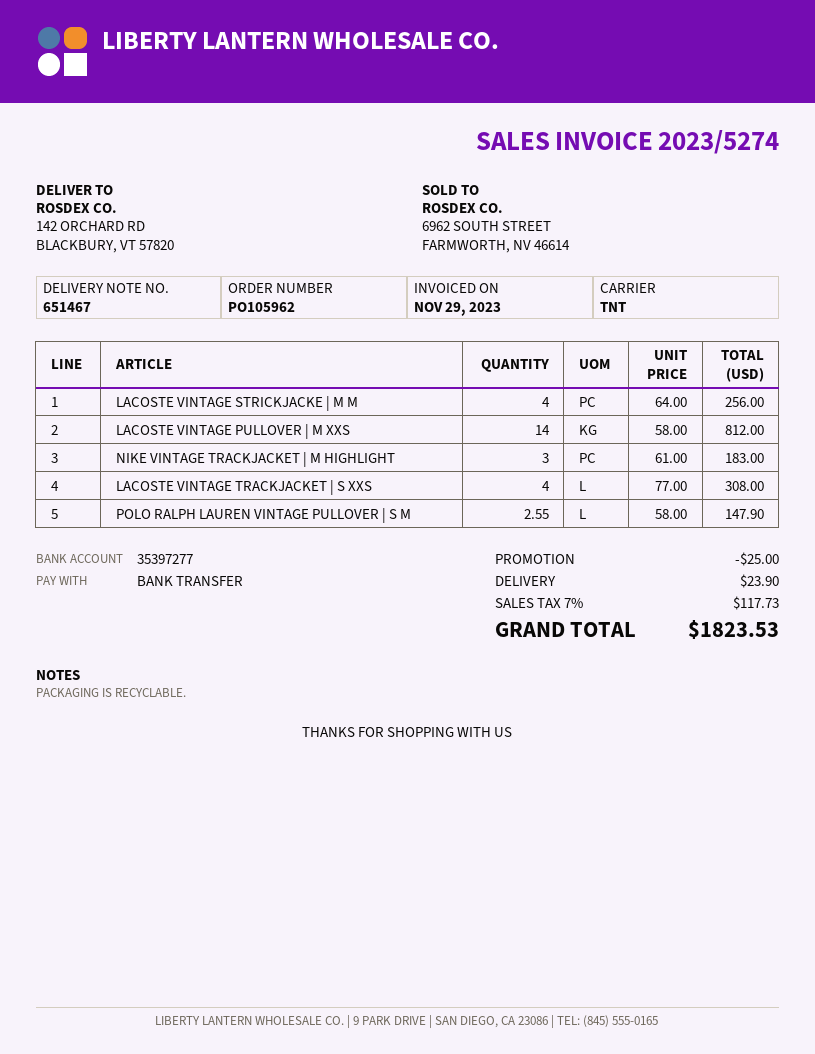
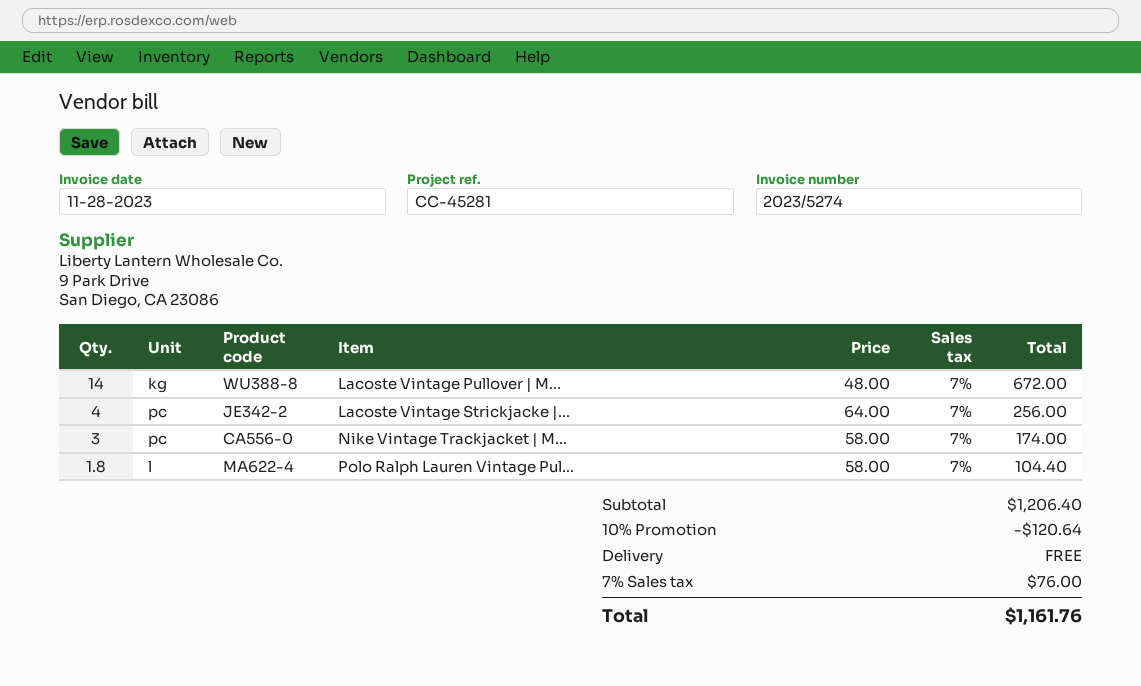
invoice date: 2023-11-29 -> 2023-11-28
LACOSTE VINTAGE PULLOVER | M XXS: 14 x 58.00 = 812.00 -> 14 x 48.00 = 672.00
NIKE VINTAGE TRACKJACKET | M HIGHLIGHT: 3 x 61.00 = 183.00 -> 3 x 58.00 = 174.00
LACOSTE VINTAGE TRACKJACKET | S XXS: 4 x 77.00 = 308.00 -> none
POLO RALPH LAUREN VINTAGE PULLOVER | S M: 2.55 x 58.00 = 147.90 -> 1.8 x 58.00 = 104.40
discount: 25.00 -> 120.64
shipping: 23.90 -> 0.00
tax: 7% = 117.73 -> 7% = 76.00
total: 1823.53 -> 1161.76

